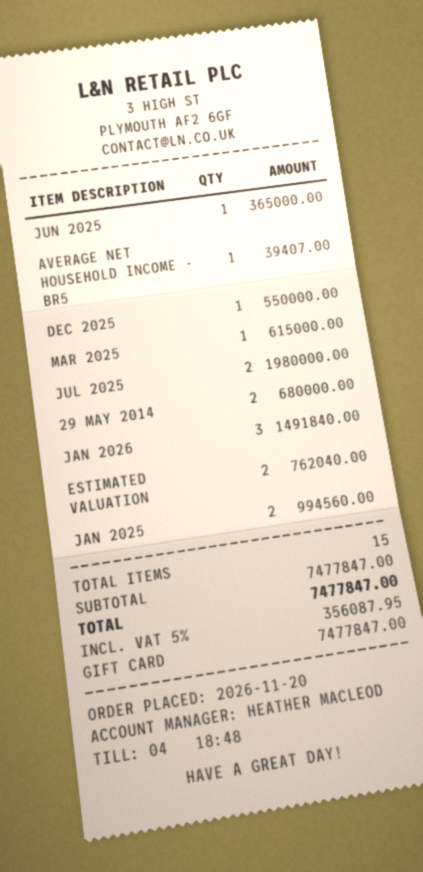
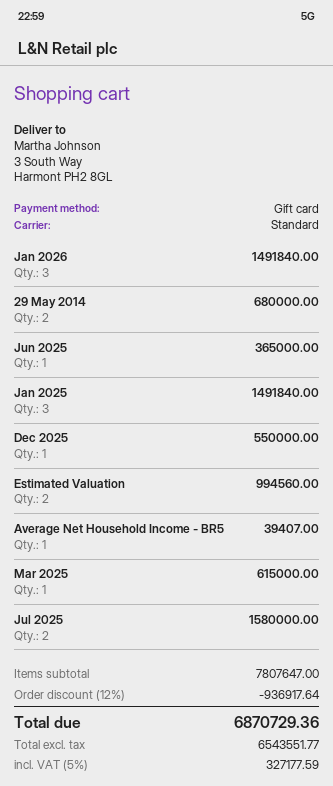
JUL 2025: 2 for 1980000.00 -> 2 for 1580000.00
ESTIMATED VALUATION: 2 for 762040.00 -> 2 for 994560.00
JAN 2025: 2 for 994560.00 -> 3 for 1491840.00
subtotal: 7477847.00 -> 7807647.00
discount: none -> 12% = 936917.64
tax: 5% = 356087.95 -> 5% = 327177.59
total: 7477847.00 -> 6870729.36

